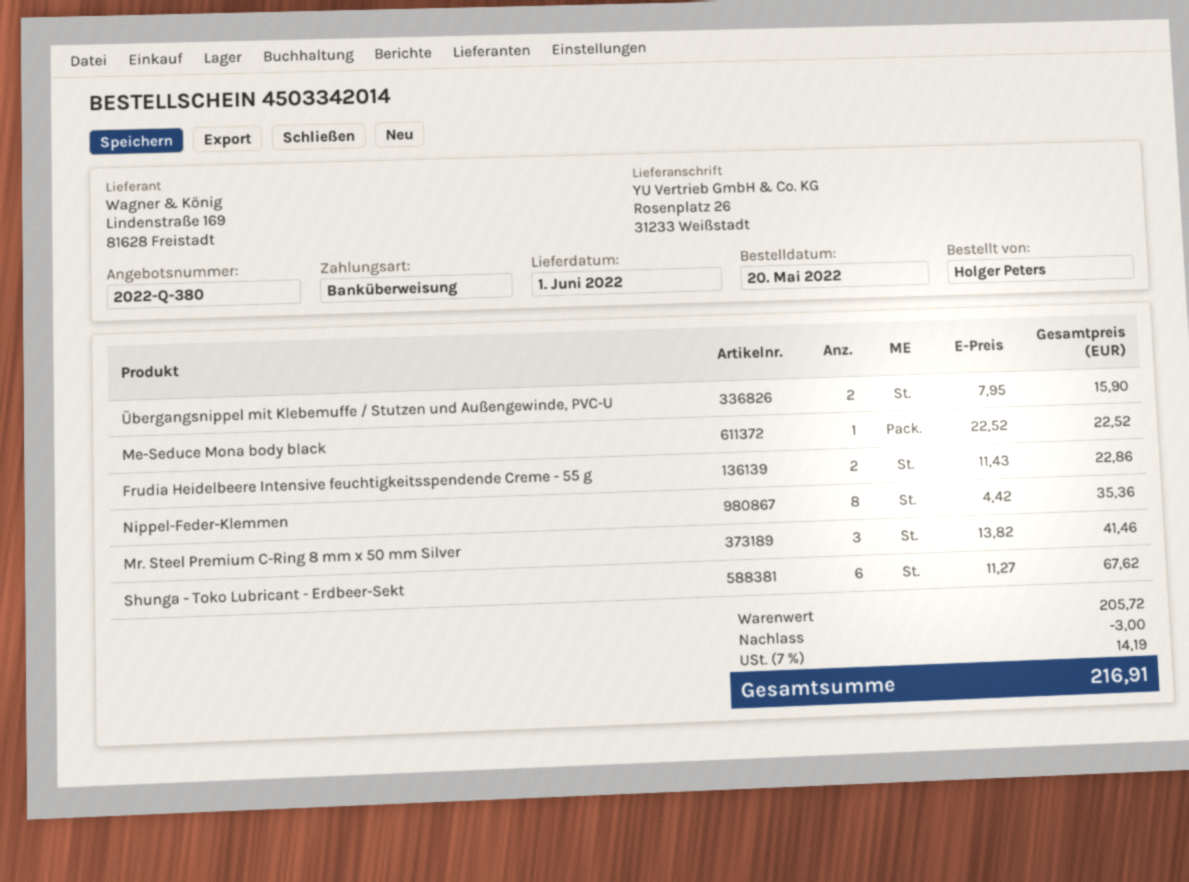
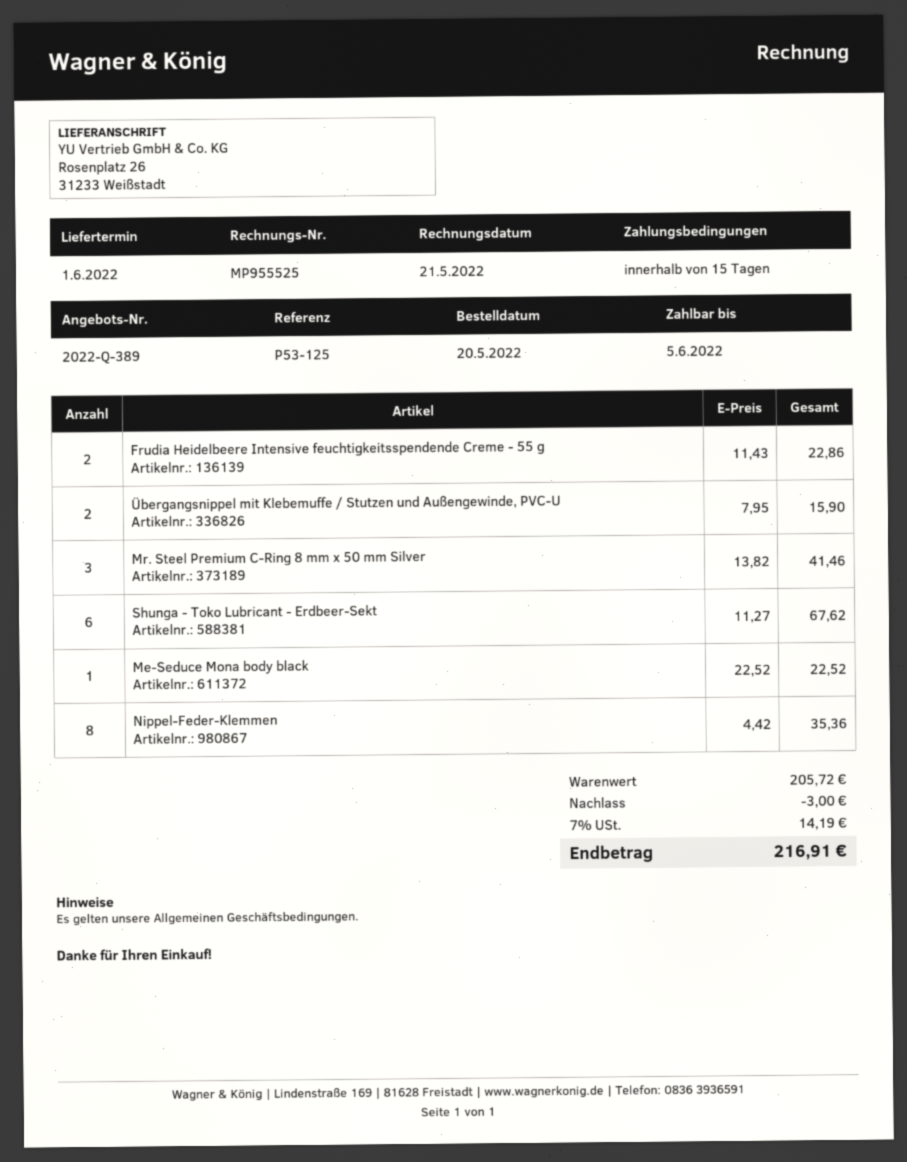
quote number: 2022-Q-380 -> 2022-Q-389

